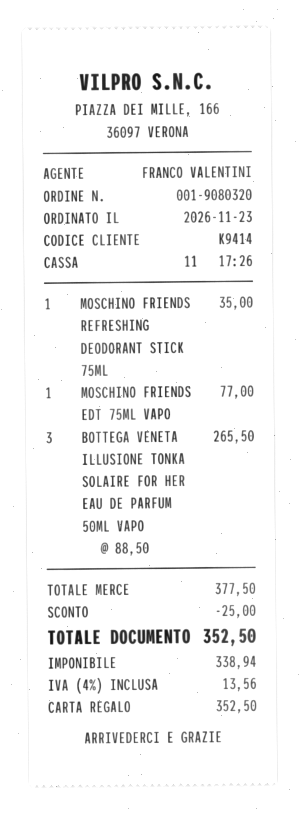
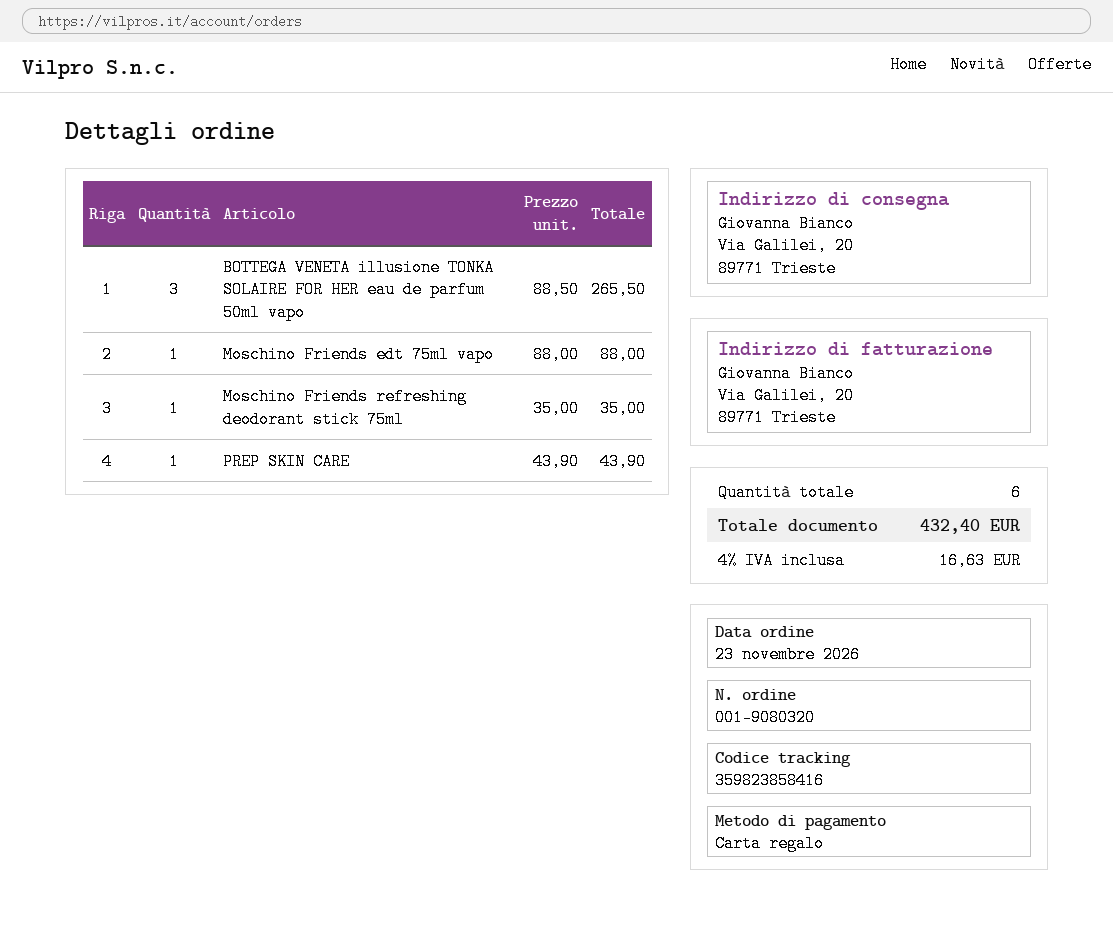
MOSCHINO FRIENDS EDT 75ML VAPO: 1 x 77.00 = 77.00 -> 1 x 88.00 = 88.00
PREP SKIN CARE: none -> 1 x 43.90 = 43.90
discount: 25.00 -> none
tax: 4% = 13.56 -> 4% = 16.63
total: 352.50 -> 432.40

